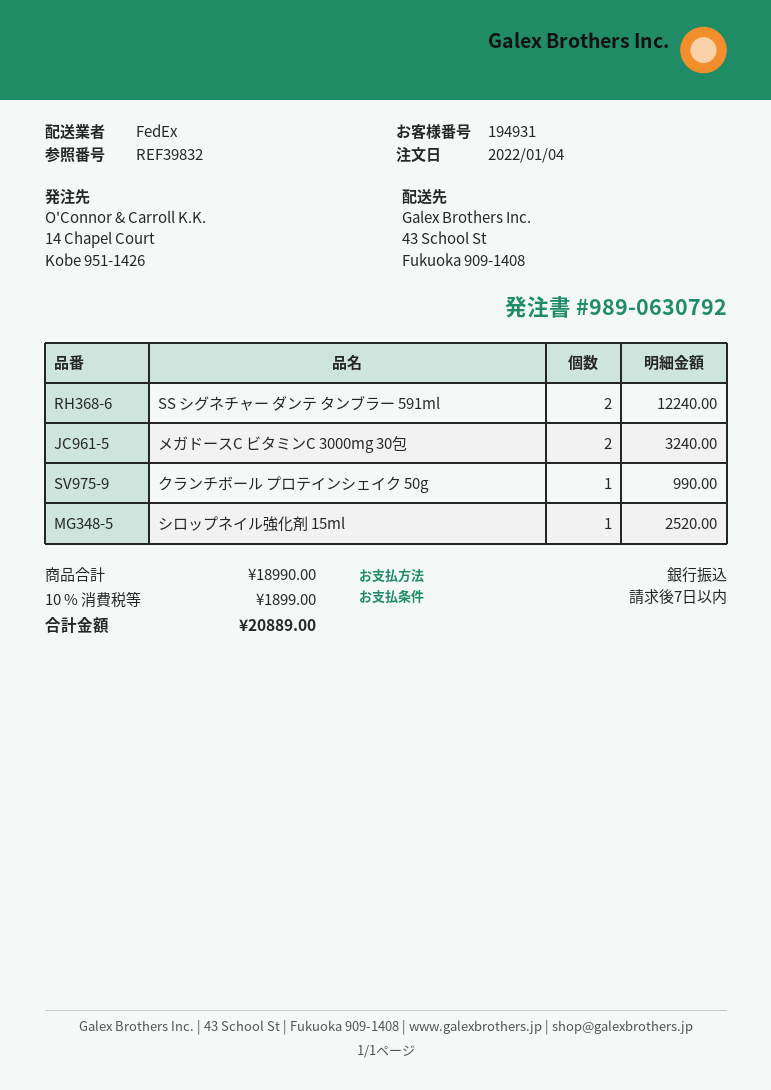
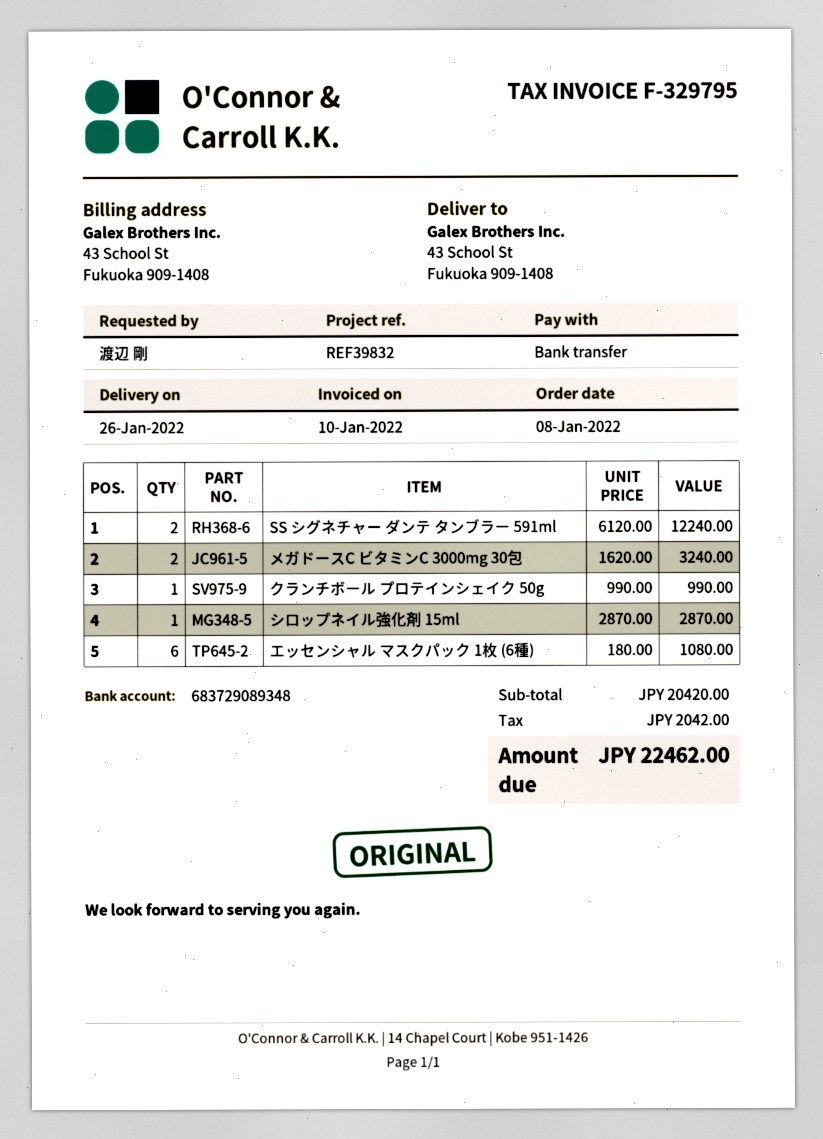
order date: 2022-01-04 -> 2022-01-08
シロップネイル強化剤 15ml: 1 for 2520.00 -> 1 for 2870.00
エッセンシャル マスクパック 1枚 (6種): none -> 6 for 1080.00
subtotal: 18990.00 -> 20420.00
tax: 1899.00 -> 2042.00
total: 20889.00 -> 22462.00

